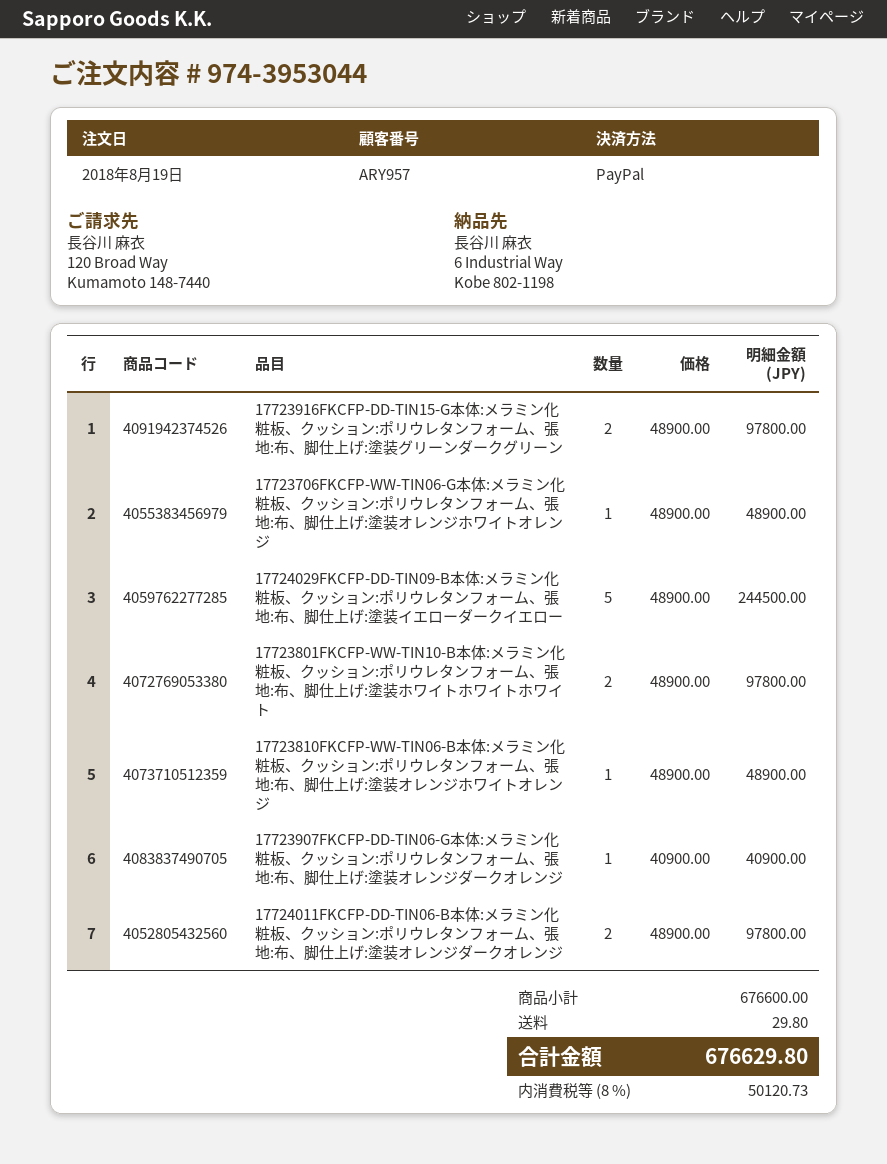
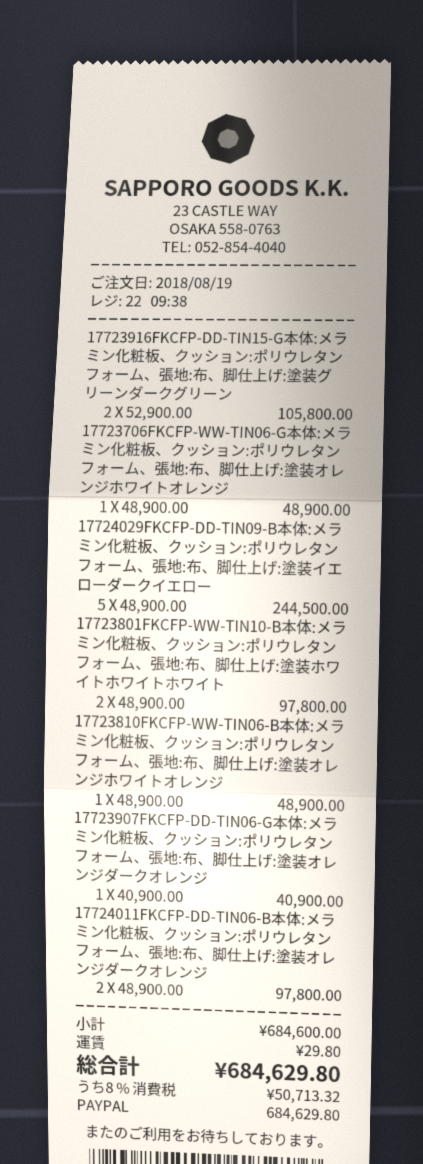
17723916FKCFP-DD-TIN15-G本体:メラミン化粧板、クッション:ポリウレタンフォーム、張地:布、脚仕上げ:塗装グリーンダークグリーン: 2 x 48900.00 = 97800.00 -> 2 x 52900.00 = 105800.00
subtotal: 676600.00 -> 684600.00
tax: 8% = 50120.73 -> 8% = 50713.32
total: 676629.80 -> 684629.80

